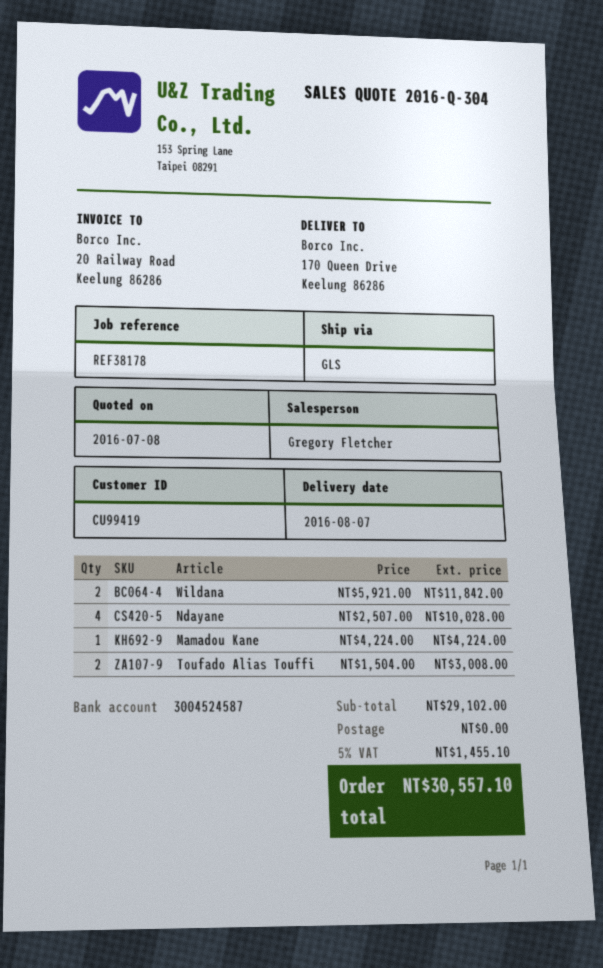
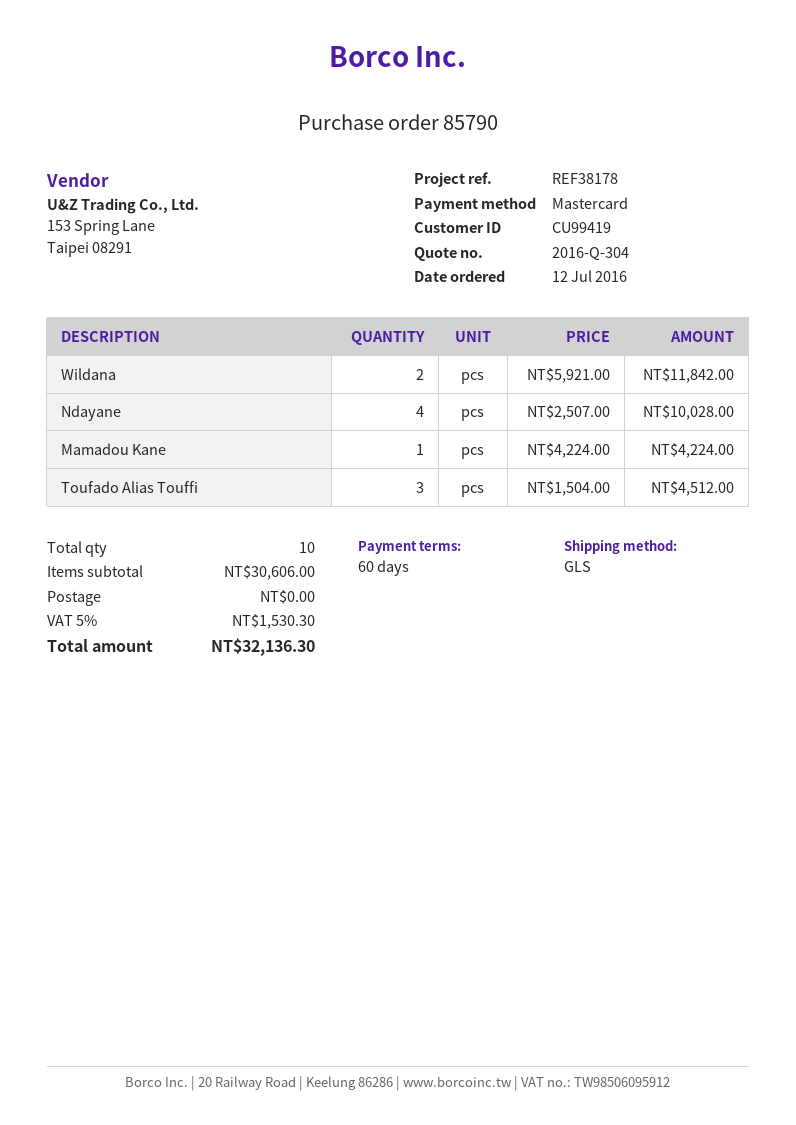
Toufado Alias Touffi: 2 x 1504.00 = 3008.00 -> 3 x 1504.00 = 4512.00
subtotal: 29102.00 -> 30606.00
tax: 5% = 1455.10 -> 5% = 1530.30
total: 30557.10 -> 32136.30

